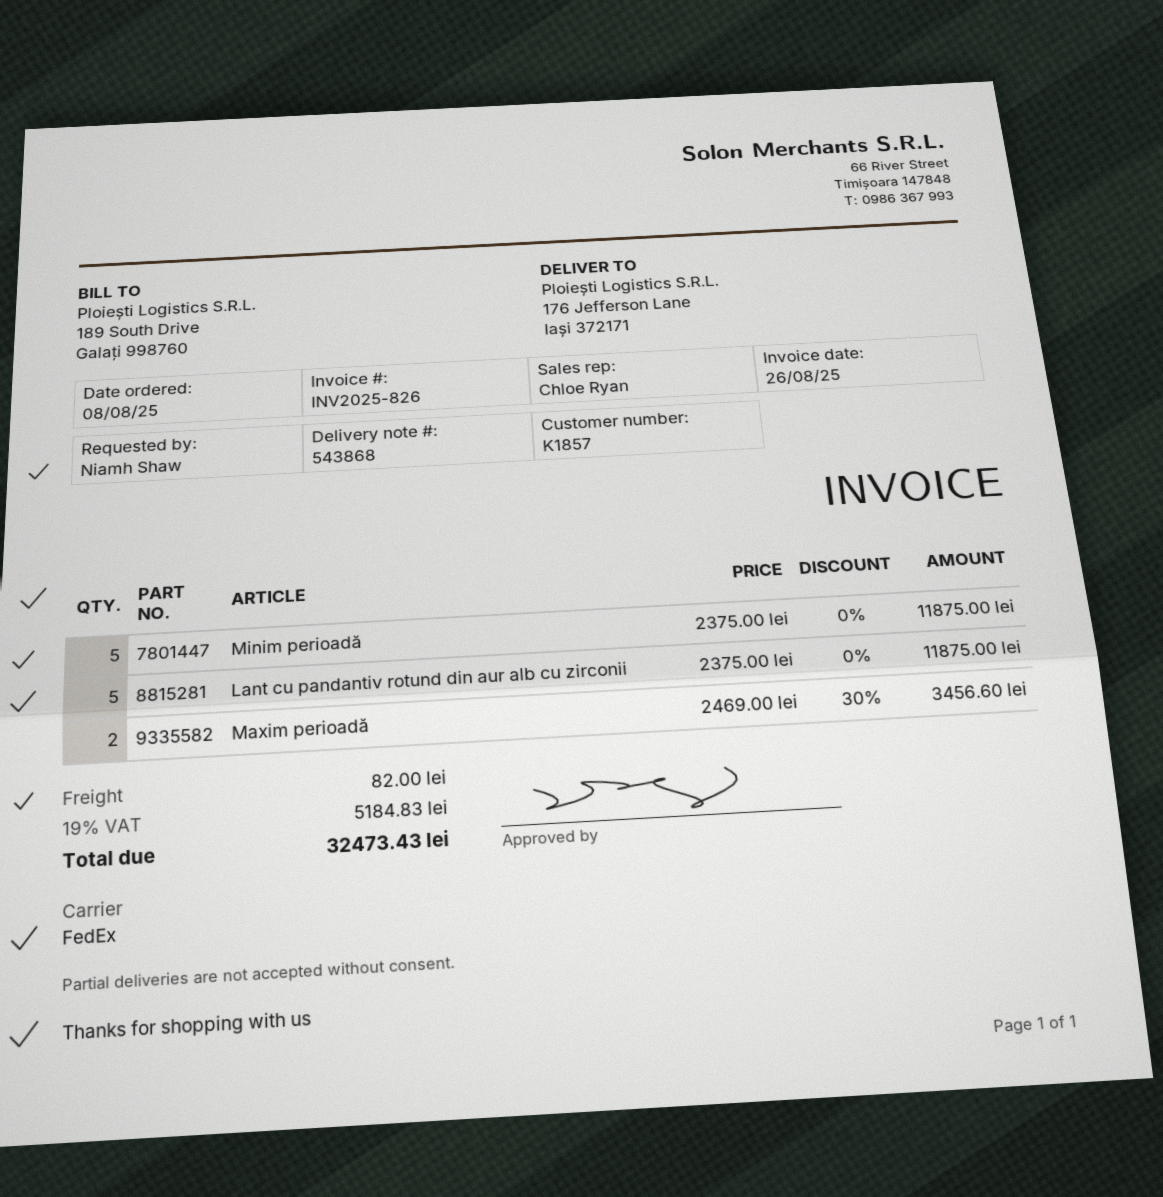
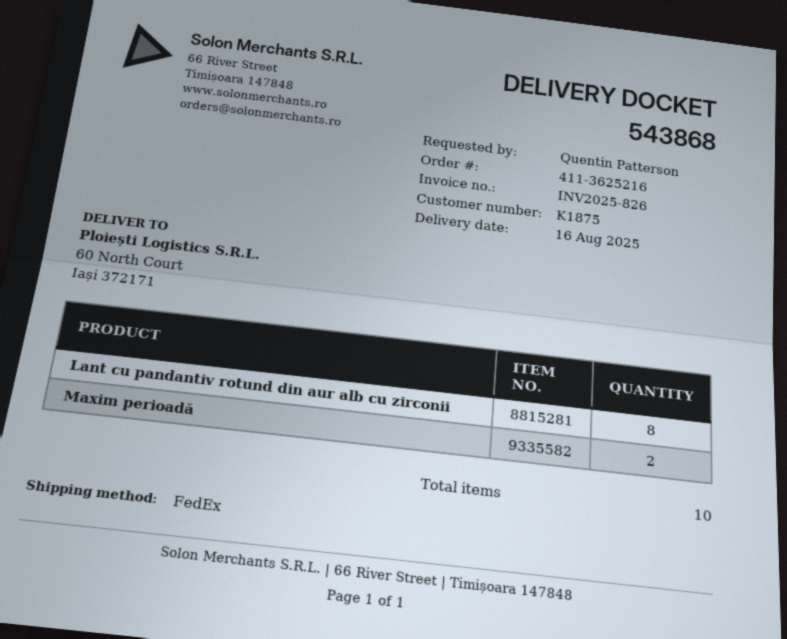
customer number: K1857 -> K1875
ordered by: Niamh Shaw -> Quentin Patterson
ship to: 176 Jefferson Lane, Iași 372171 -> 60 North Court, Iași 372171
Minim perioadă: 5 -> none
Lant cu pandantiv rotund din aur alb cu zirconii: 5 -> 8

